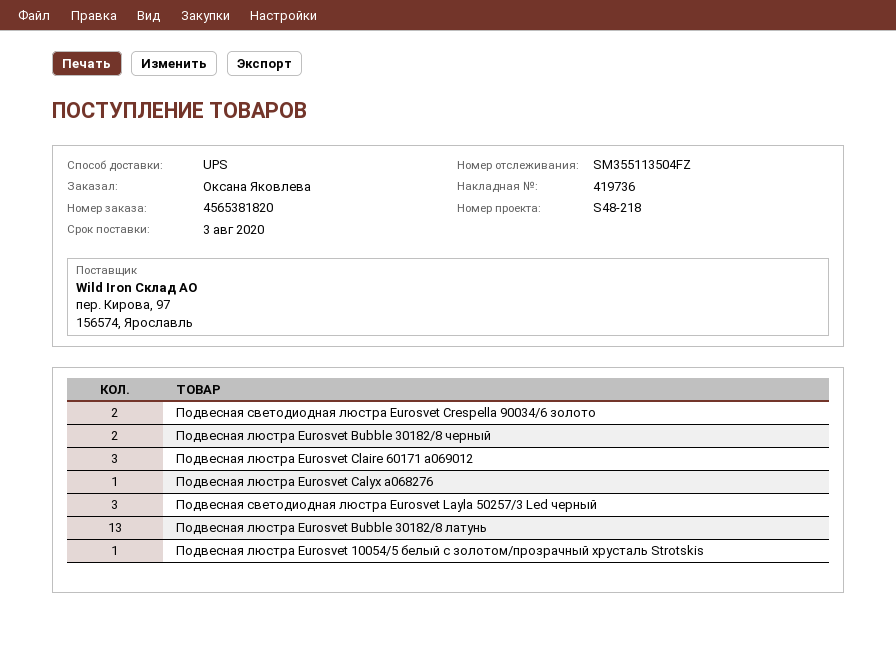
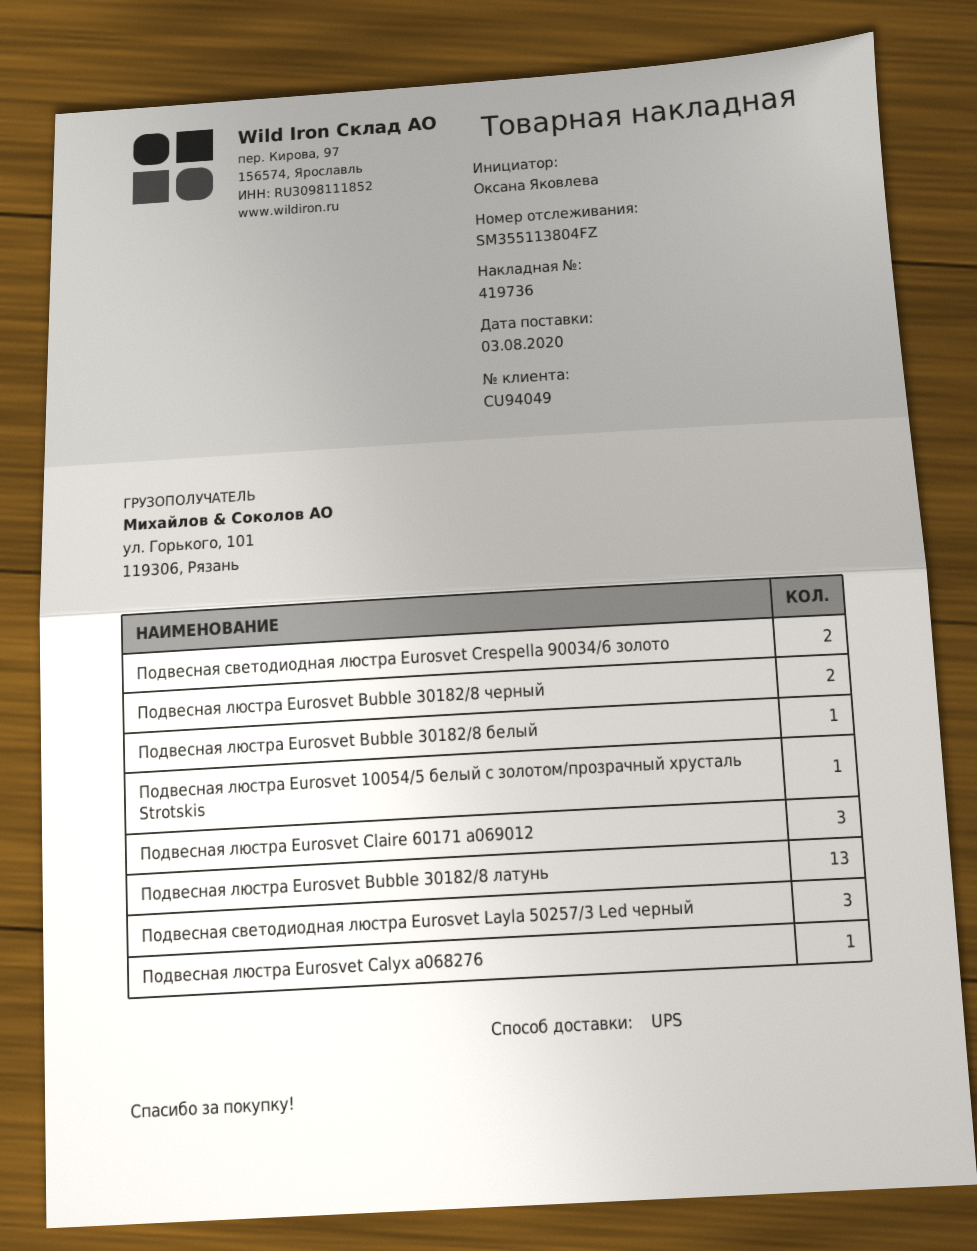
tracking number: SM355113504FZ -> SM355113804FZ
Подвесная люстра Eurosvet Bubble 30182/8 белый: none -> 1

